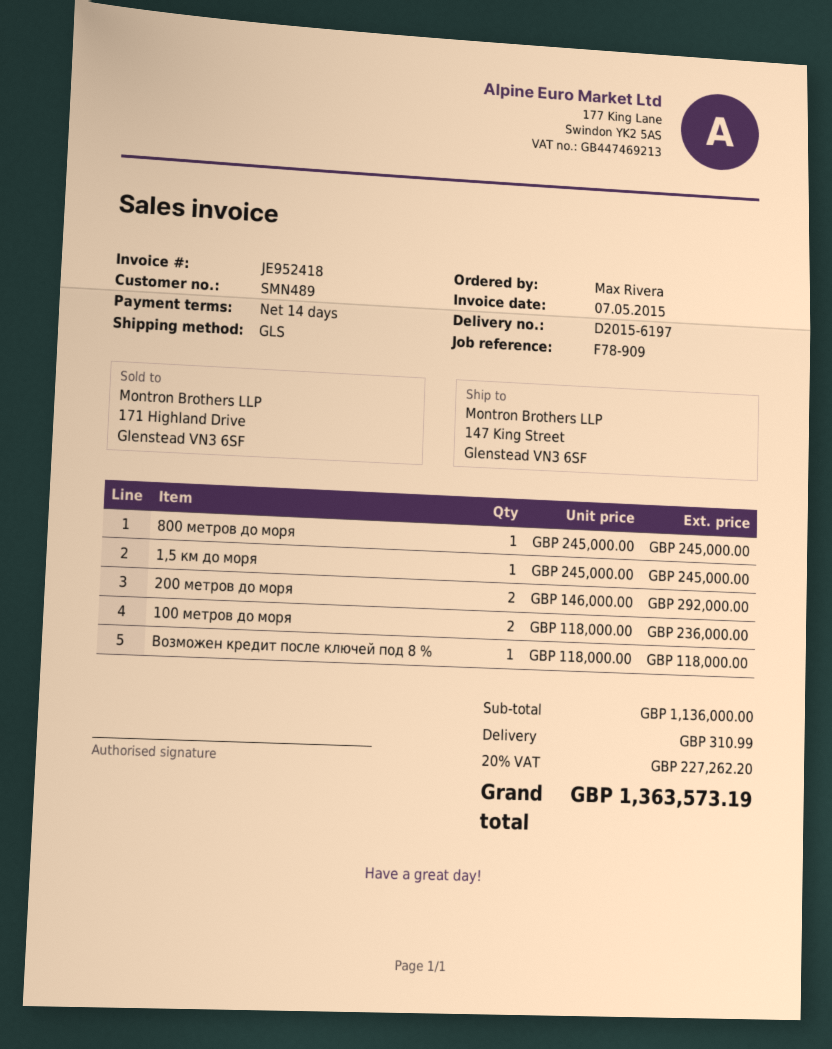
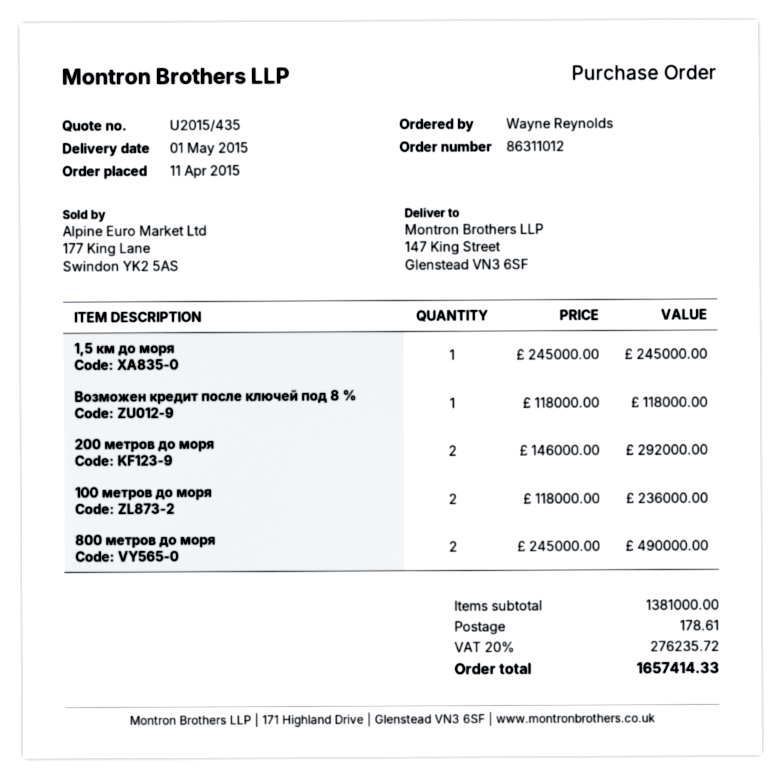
ordered by: Max Rivera -> Wayne Reynolds
800 метров до моря: 1 x 245000.00 = 245000.00 -> 2 x 245000.00 = 490000.00
subtotal: 1136000.00 -> 1381000.00
shipping: 310.99 -> 178.61
tax: 20% = 227262.20 -> 20% = 276235.72
total: 1363573.19 -> 1657414.33

